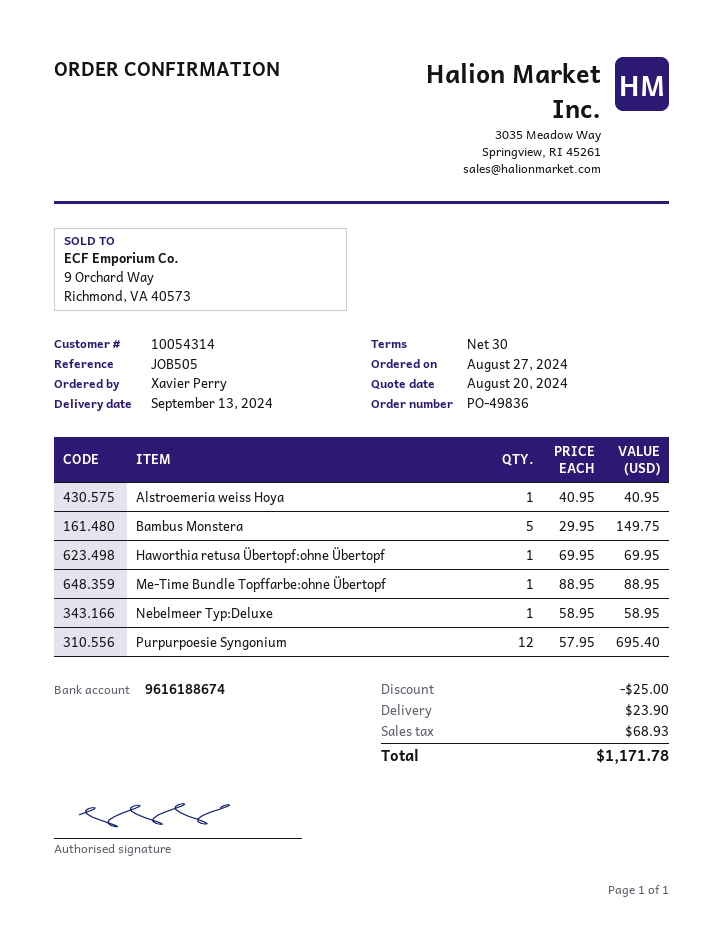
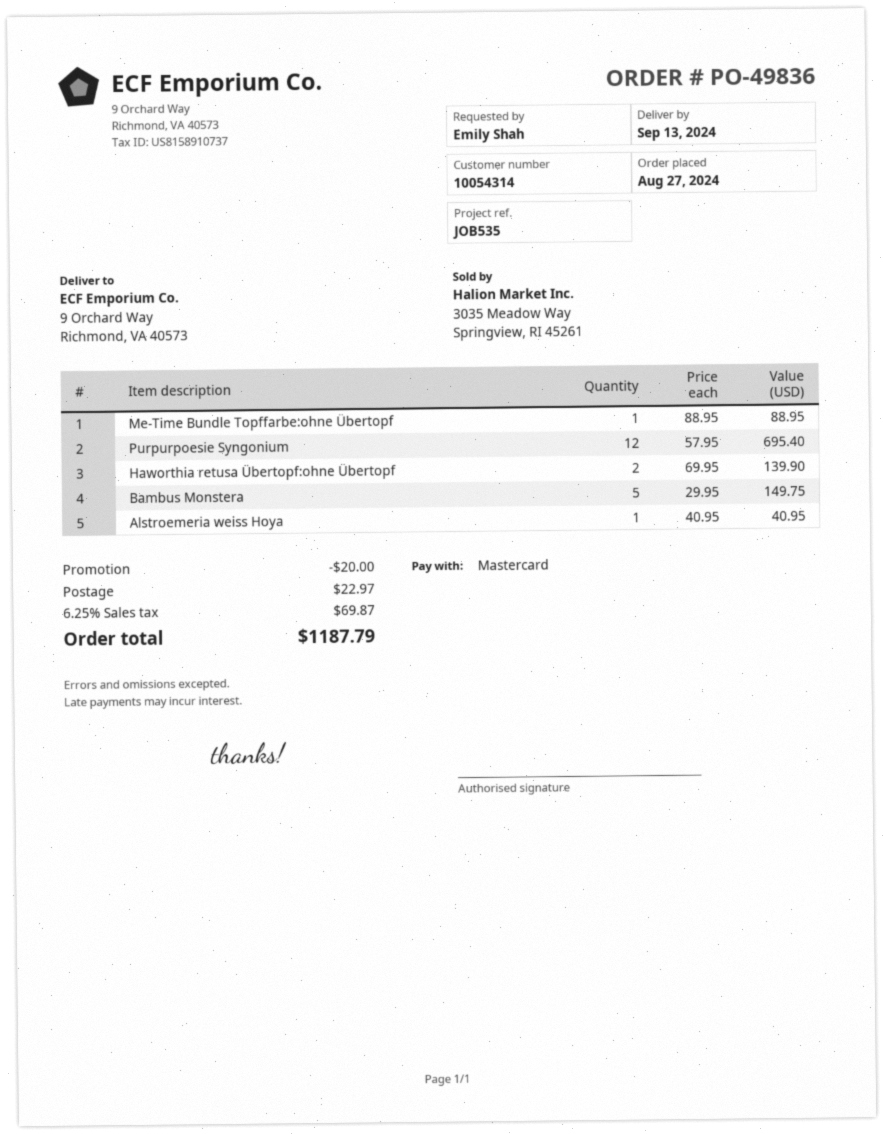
reference: JOB505 -> JOB535
ordered by: Xavier Perry -> Emily Shah
Haworthia retusa Übertopf:ohne Übertopf: 1 x 69.95 = 69.95 -> 2 x 69.95 = 139.90
Nebelmeer Typ:Deluxe: 1 x 58.95 = 58.95 -> none
discount: 25.00 -> 20.00
shipping: 23.90 -> 22.97
tax: 68.93 -> 69.87
total: 1171.78 -> 1187.79

